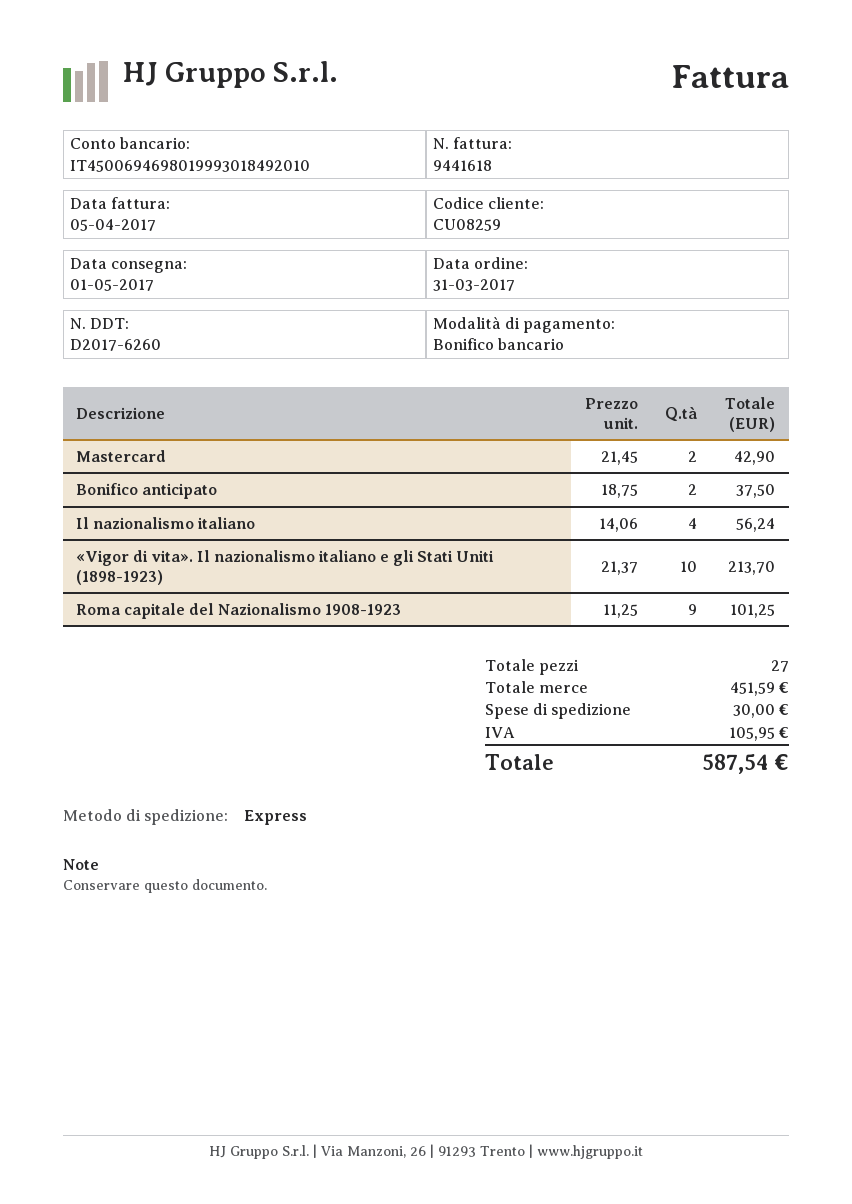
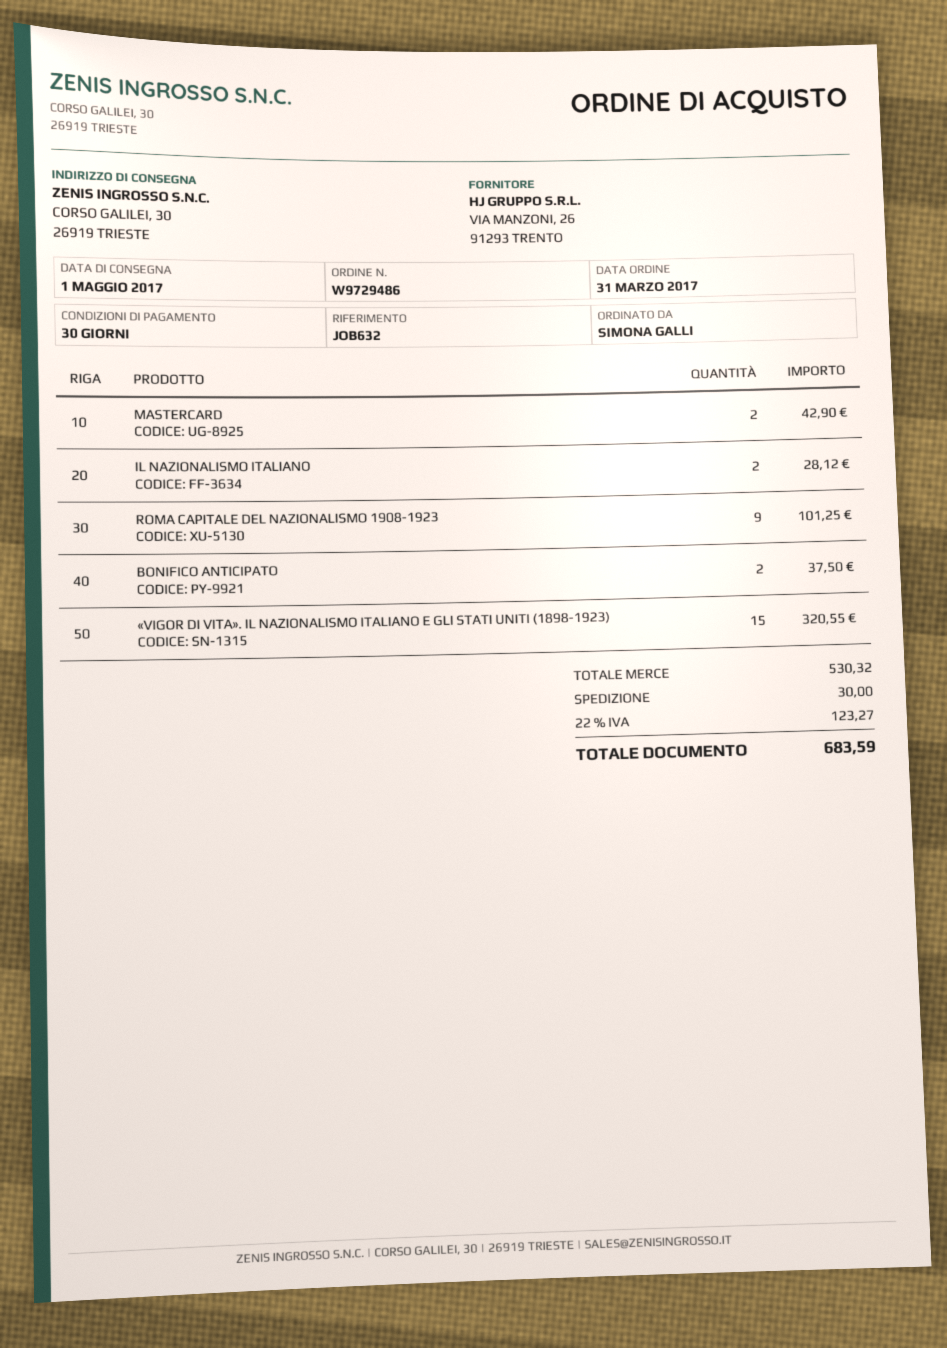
Il nazionalismo italiano: 4 for 56.24 -> 2 for 28.12
«Vigor di vita». Il nazionalismo italiano e gli Stati Uniti (1898-1923): 10 for 213.70 -> 15 for 320.55
subtotal: 451.59 -> 530.32
tax: 105.95 -> 123.27
total: 587.54 -> 683.59

